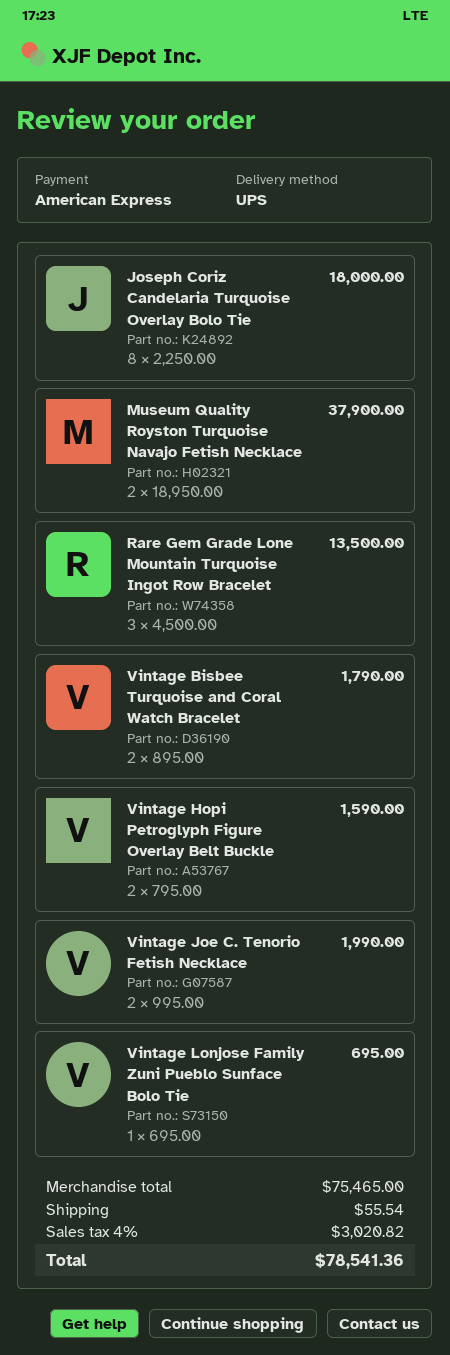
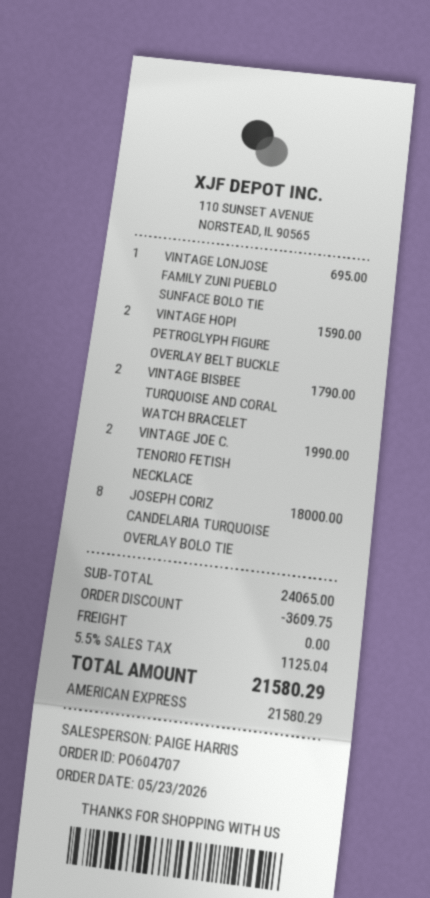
Museum Quality Royston Turquoise Navajo Fetish Necklace: 2 for 37900.00 -> none
Rare Gem Grade Lone Mountain Turquoise Ingot Row Bracelet: 3 for 13500.00 -> none
subtotal: 75465.00 -> 24065.00
discount: none -> 3609.75
shipping: 55.54 -> 0.00
tax: 4% = 3020.82 -> 5.5% = 1125.04
total: 78541.36 -> 21580.29

